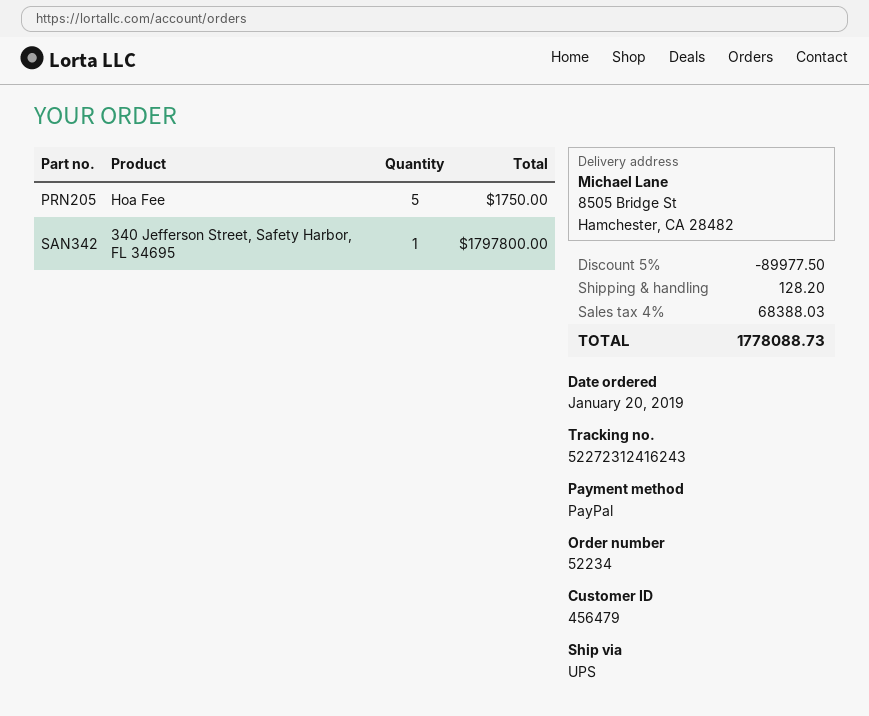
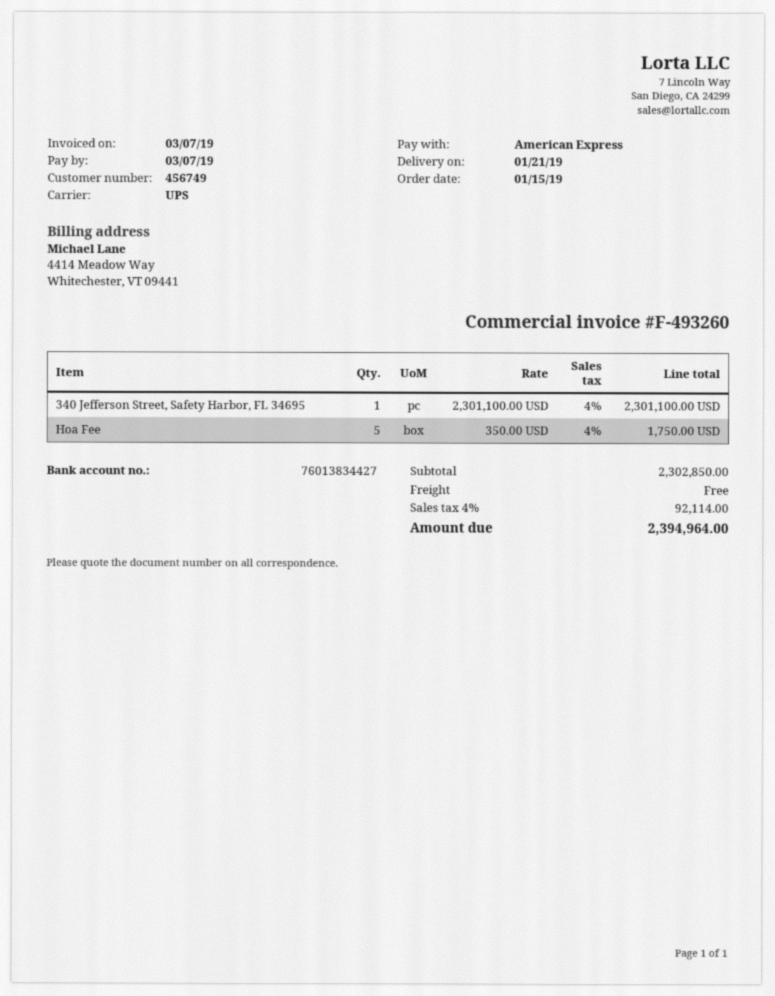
order date: 2019-01-20 -> 2019-01-15
customer number: 456479 -> 456749
payment method: PayPal -> American Express
340 Jefferson Street, Safety Harbor, FL 34695: 1 for 1797800.00 -> 1 for 2301100.00
discount: 5% = 89977.50 -> none
shipping: 128.20 -> 0.00
tax: 4% = 68388.03 -> 4% = 92114.00
total: 1778088.73 -> 2394964.00

